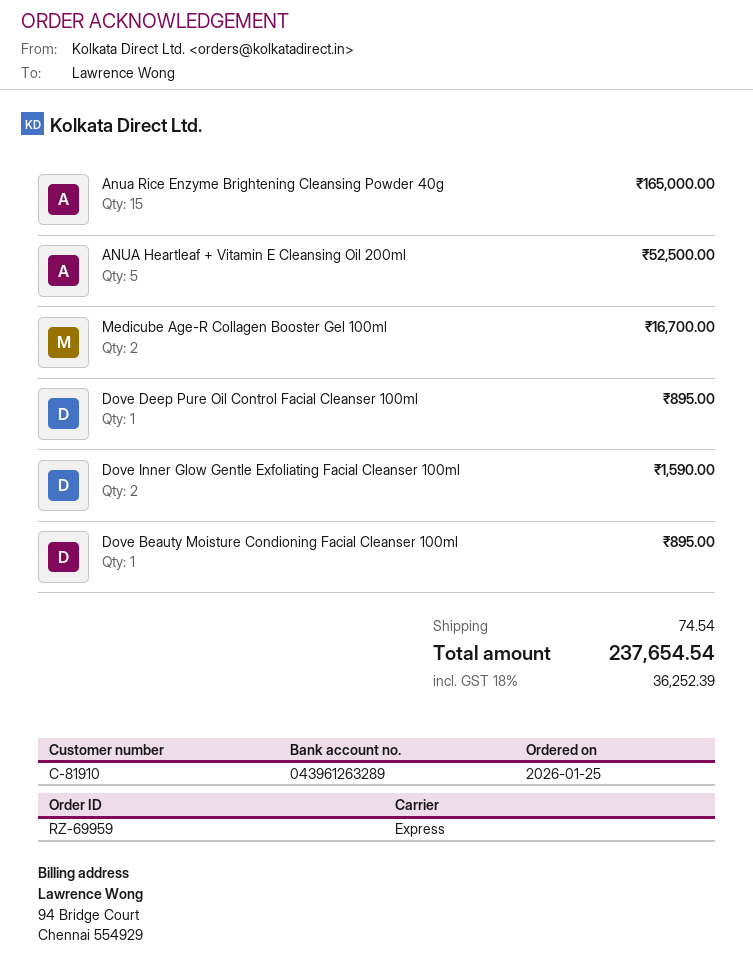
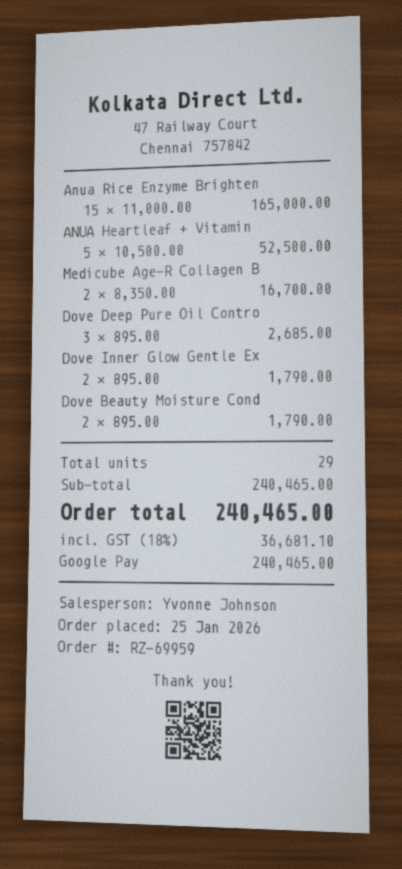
Dove Deep Pure Oil Control Facial Cleanser 100ml: 1 for 895.00 -> 3 for 2685.00
Dove Inner Glow Gentle Exfoliating Facial Cleanser 100ml: 2 for 1590.00 -> 2 for 1790.00
Dove Beauty Moisture Condioning Facial Cleanser 100ml: 1 for 895.00 -> 2 for 1790.00
shipping: 74.54 -> none
tax: 18% = 36252.39 -> 18% = 36681.10
total: 237654.54 -> 240465.00

